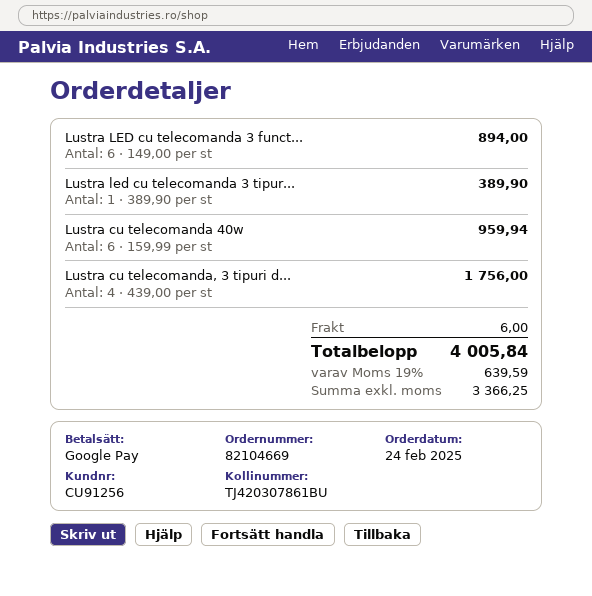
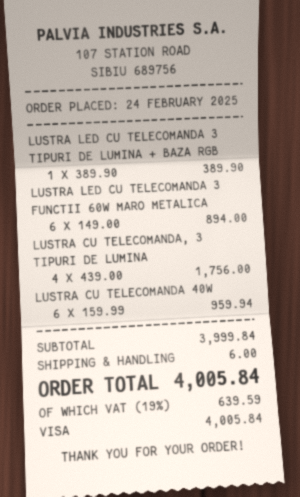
payment method: Google Pay -> Visa

